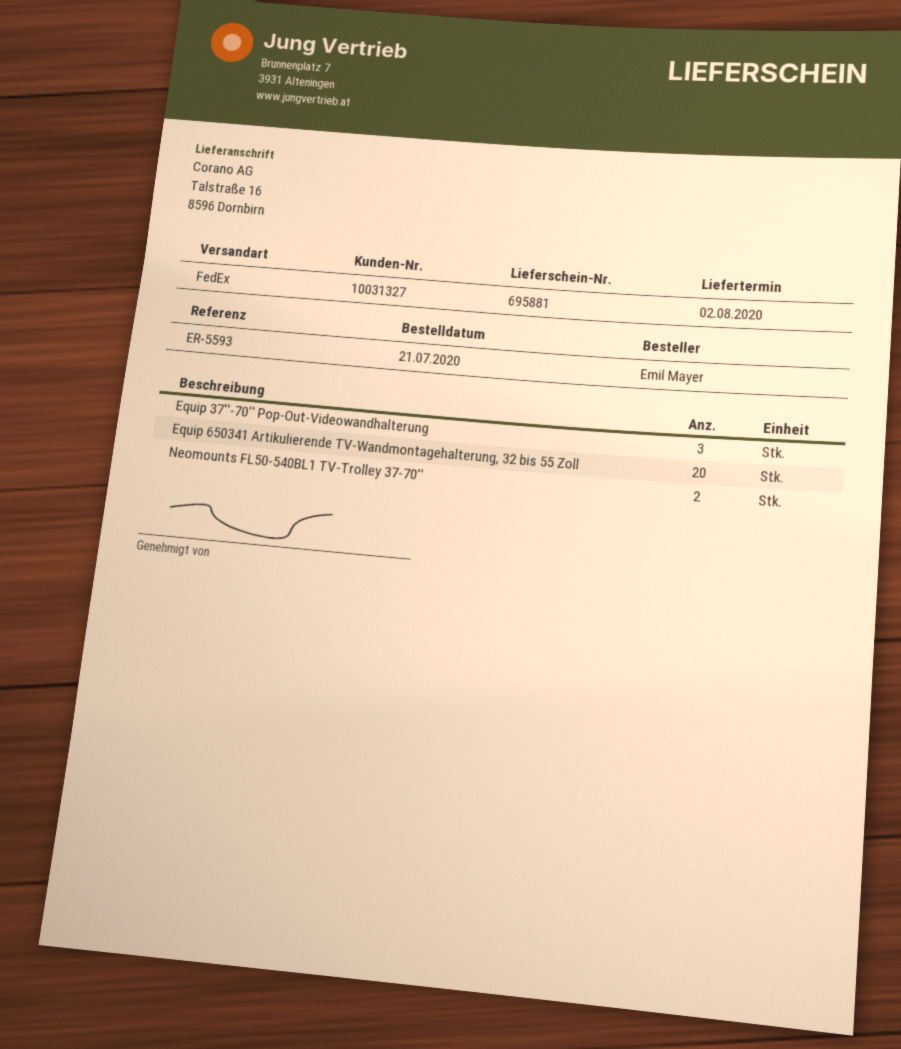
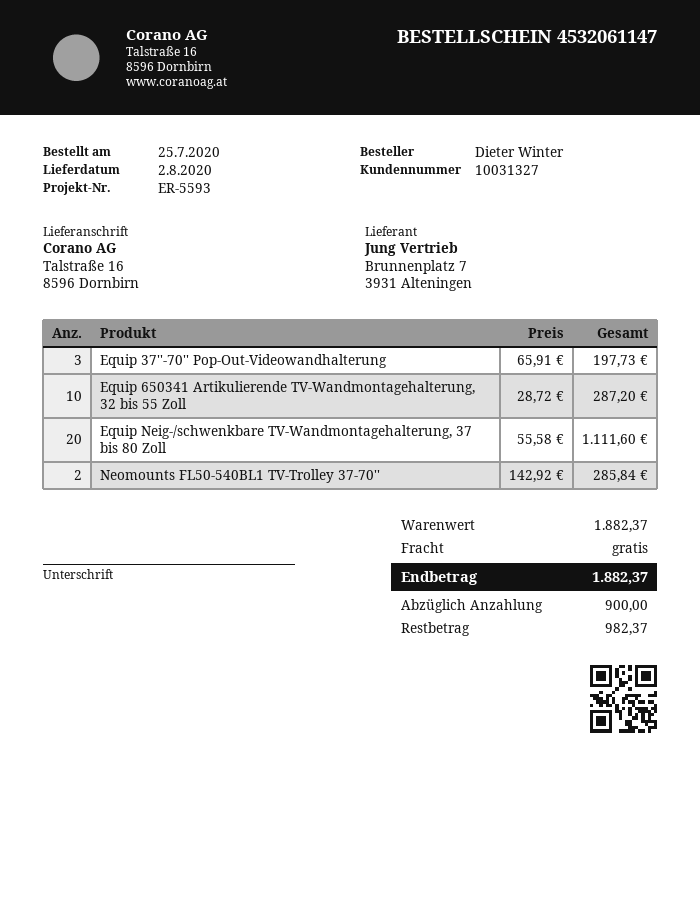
order date: 2020-07-21 -> 2020-07-25
ordered by: Emil Mayer -> Dieter Winter
Equip 650341 Artikulierende TV-Wandmontagehalterung, 32 bis 55 Zoll: 20 -> 10
Equip Neig-/schwenkbare TV-Wandmontagehalterung, 37 bis 80 Zoll: none -> 20

